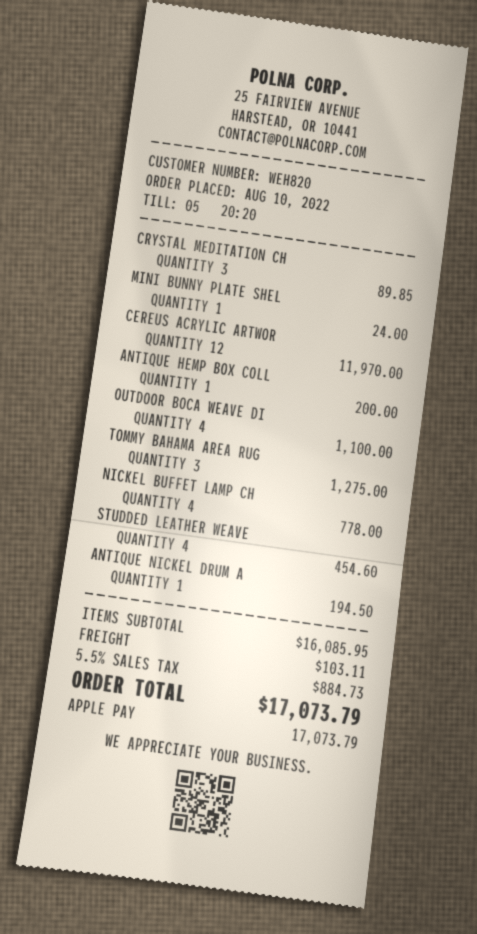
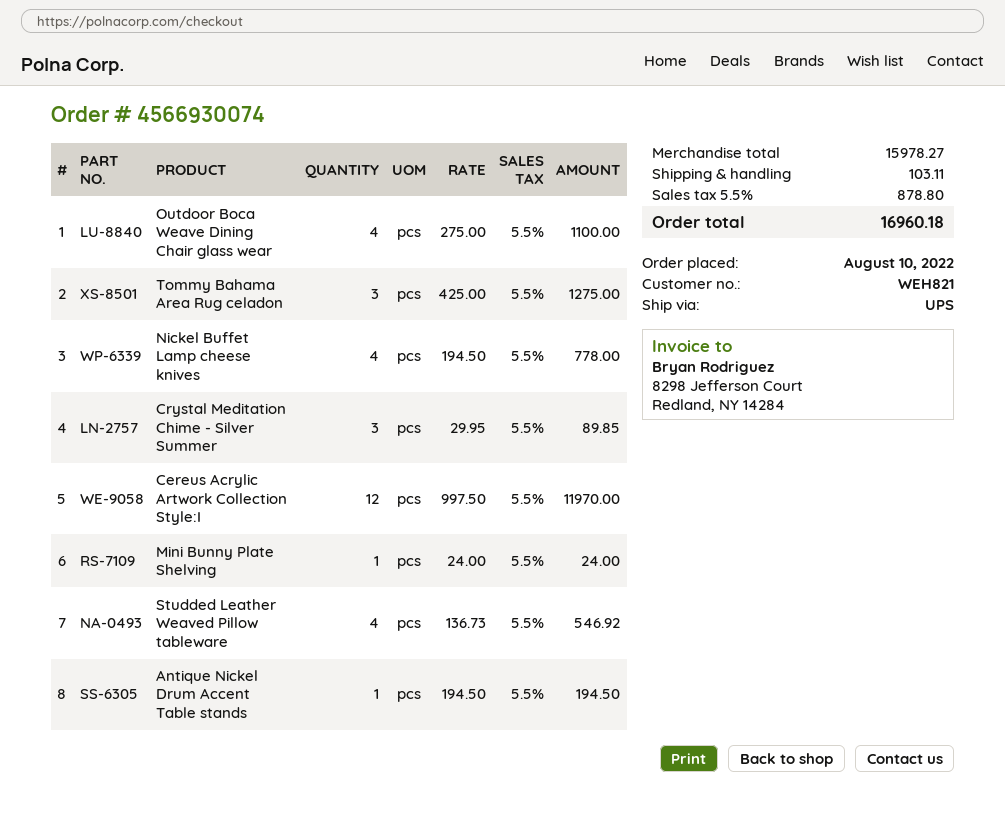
customer number: WEH820 -> WEH821
ANTIQUE HEMP BOX COLL: 1 for 200.00 -> none
STUDDED LEATHER WEAVE: 4 for 454.60 -> 4 for 546.92
subtotal: 16085.95 -> 15978.27
tax: 5.5% = 884.73 -> 5.5% = 878.80
total: 17073.79 -> 16960.18

